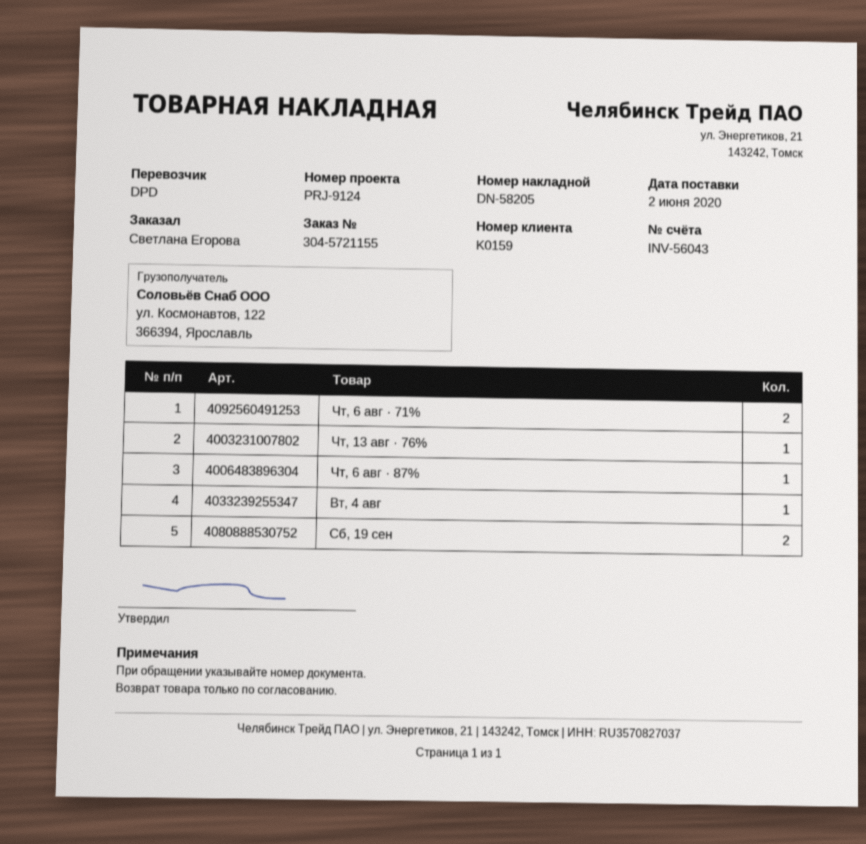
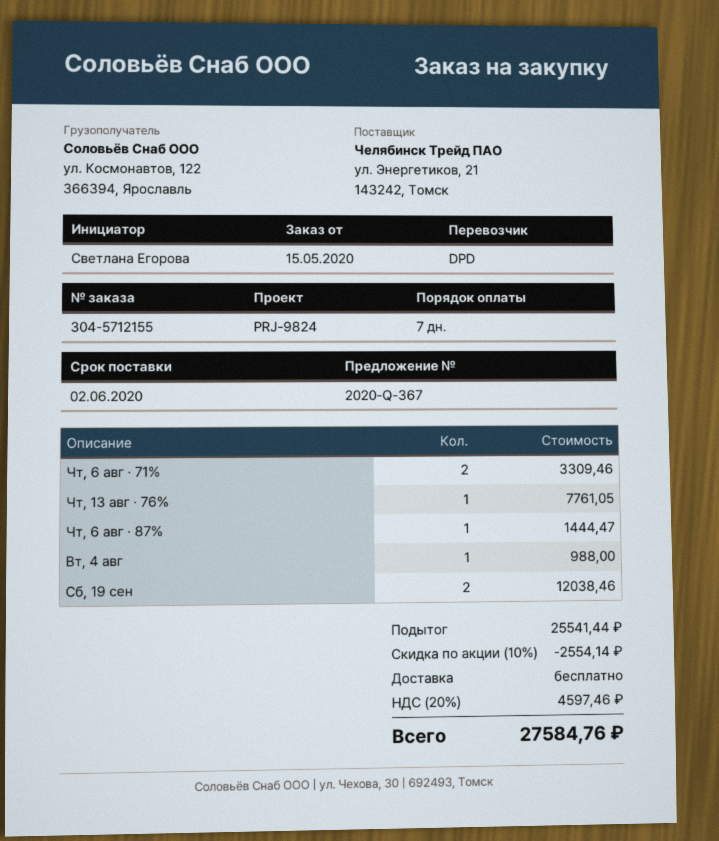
order number: 304-5721155 -> 304-5712155
reference: PRJ-9124 -> PRJ-9824

